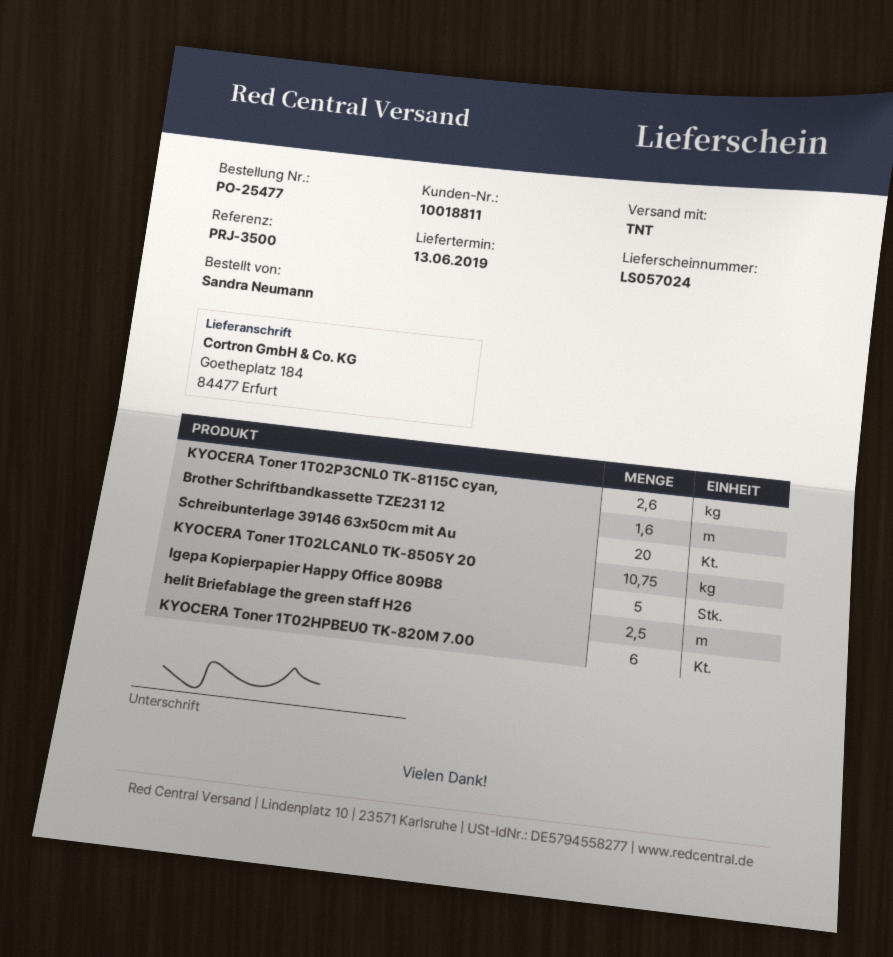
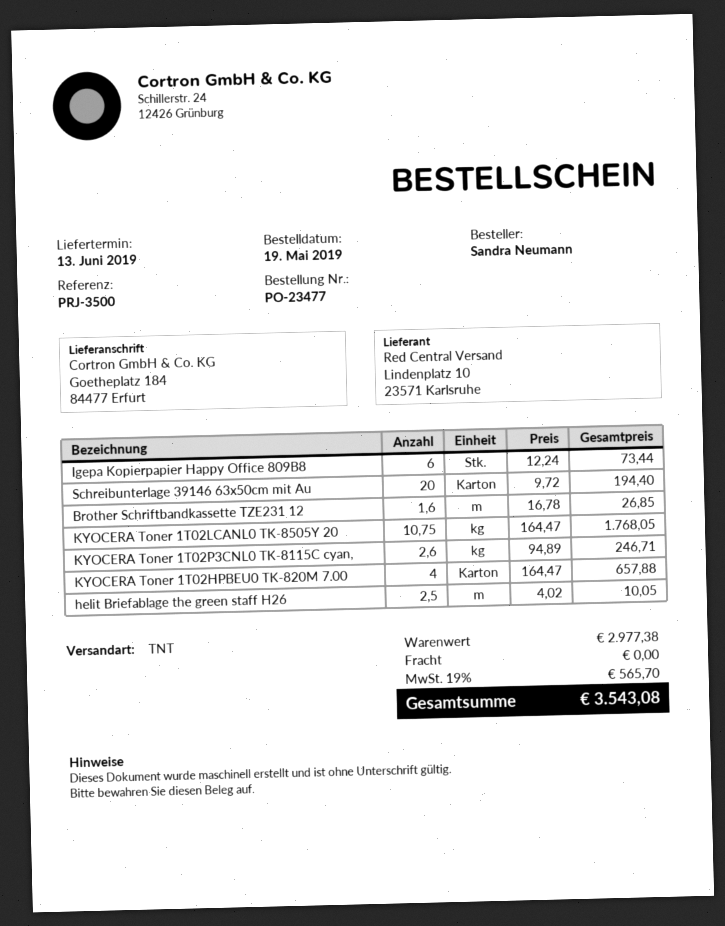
order number: PO-25477 -> PO-23477
Igepa Kopierpapier Happy Office 809B8: 5 -> 6
KYOCERA Toner 1T02HPBEU0 TK-820M 7.00: 6 -> 4

